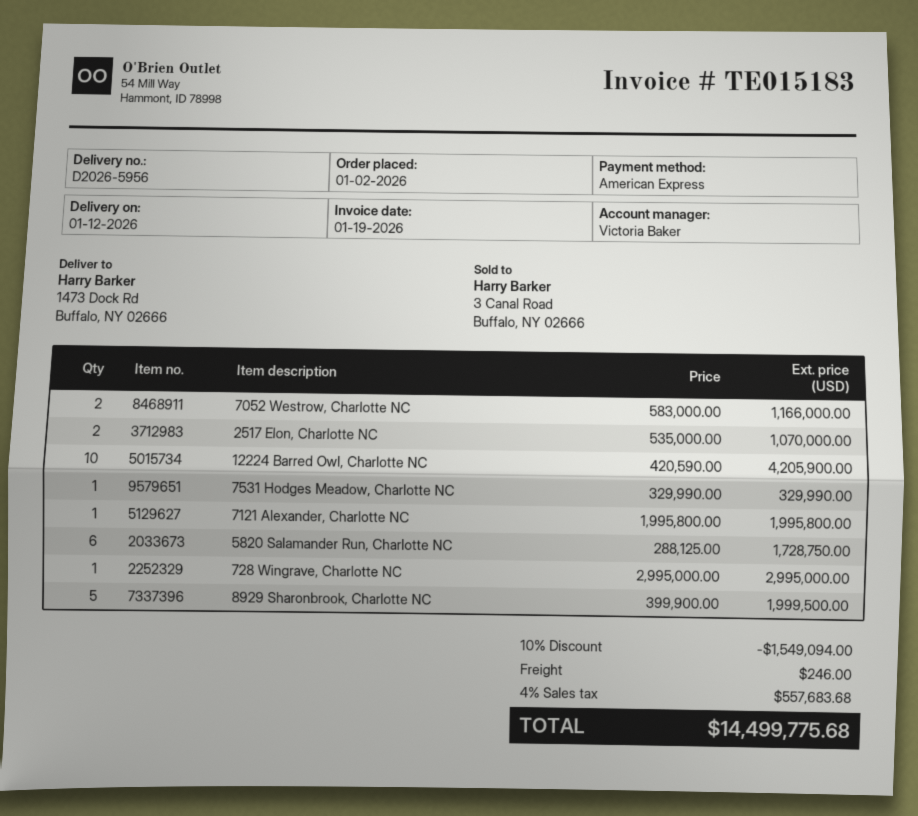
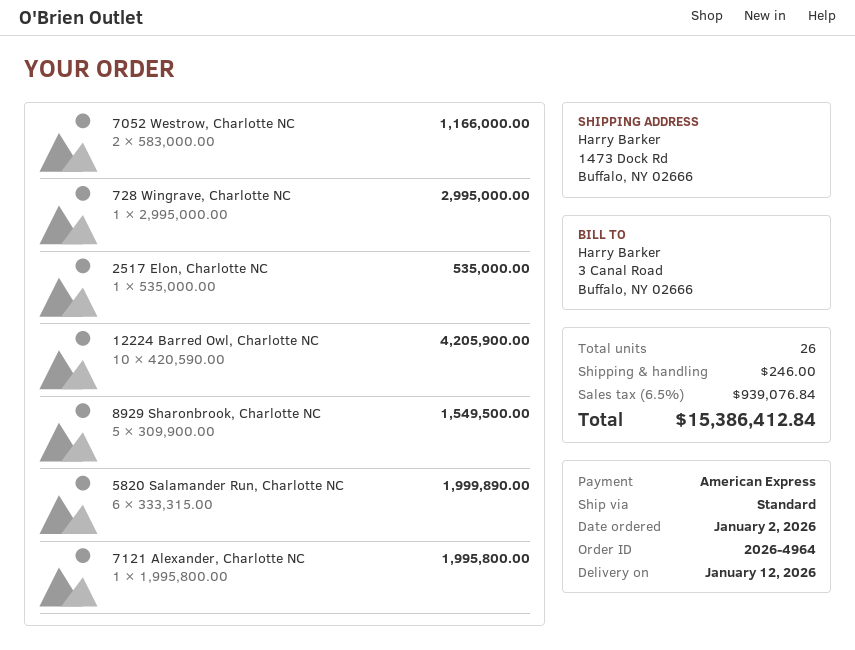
2517 Elon, Charlotte NC: 2 x 535000.00 = 1070000.00 -> 1 x 535000.00 = 535000.00
7531 Hodges Meadow, Charlotte NC: 1 x 329990.00 = 329990.00 -> none
5820 Salamander Run, Charlotte NC: 6 x 288125.00 = 1728750.00 -> 6 x 333315.00 = 1999890.00
8929 Sharonbrook, Charlotte NC: 5 x 399900.00 = 1999500.00 -> 5 x 309900.00 = 1549500.00
discount: 10% = 1549094.00 -> none
tax: 4% = 557683.68 -> 6.5% = 939076.84
total: 14499775.68 -> 15386412.84

